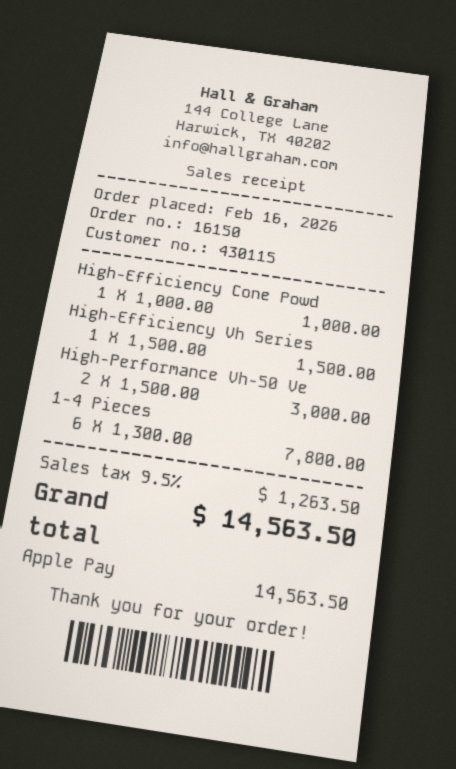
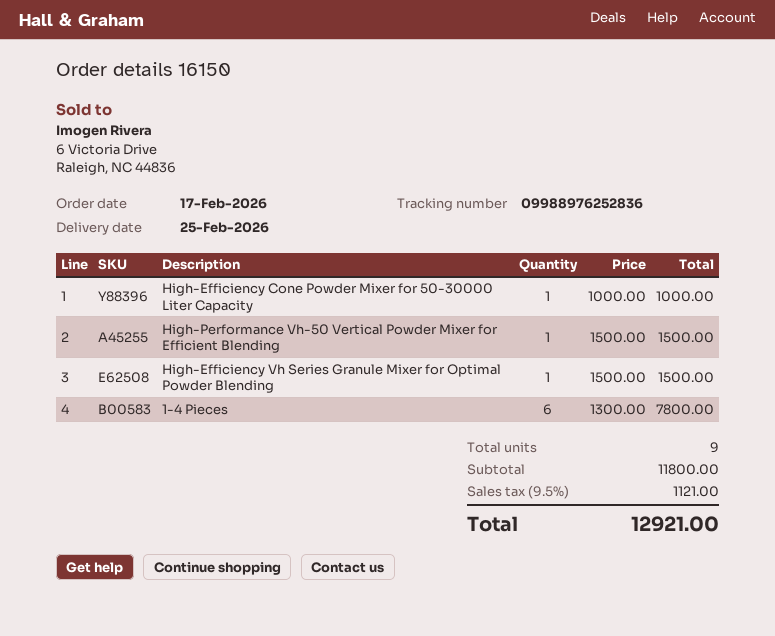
order date: 2026-02-16 -> 2026-02-17
High-Performance Vh-50 Ve: 2 x 1500.00 = 3000.00 -> 1 x 1500.00 = 1500.00
tax: 9.5% = 1263.50 -> 9.5% = 1121.00
total: 14563.50 -> 12921.00

